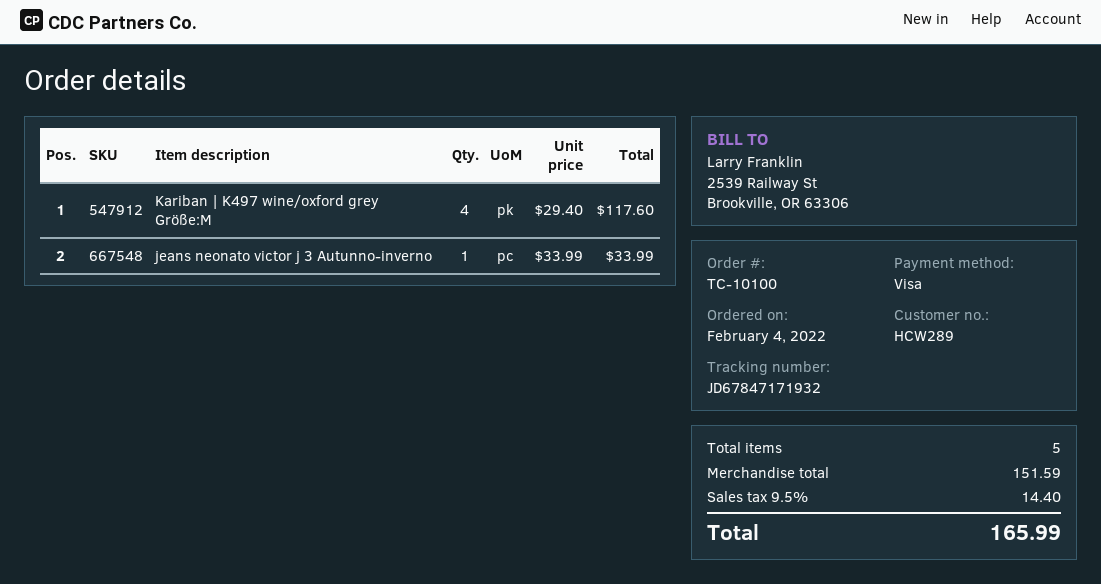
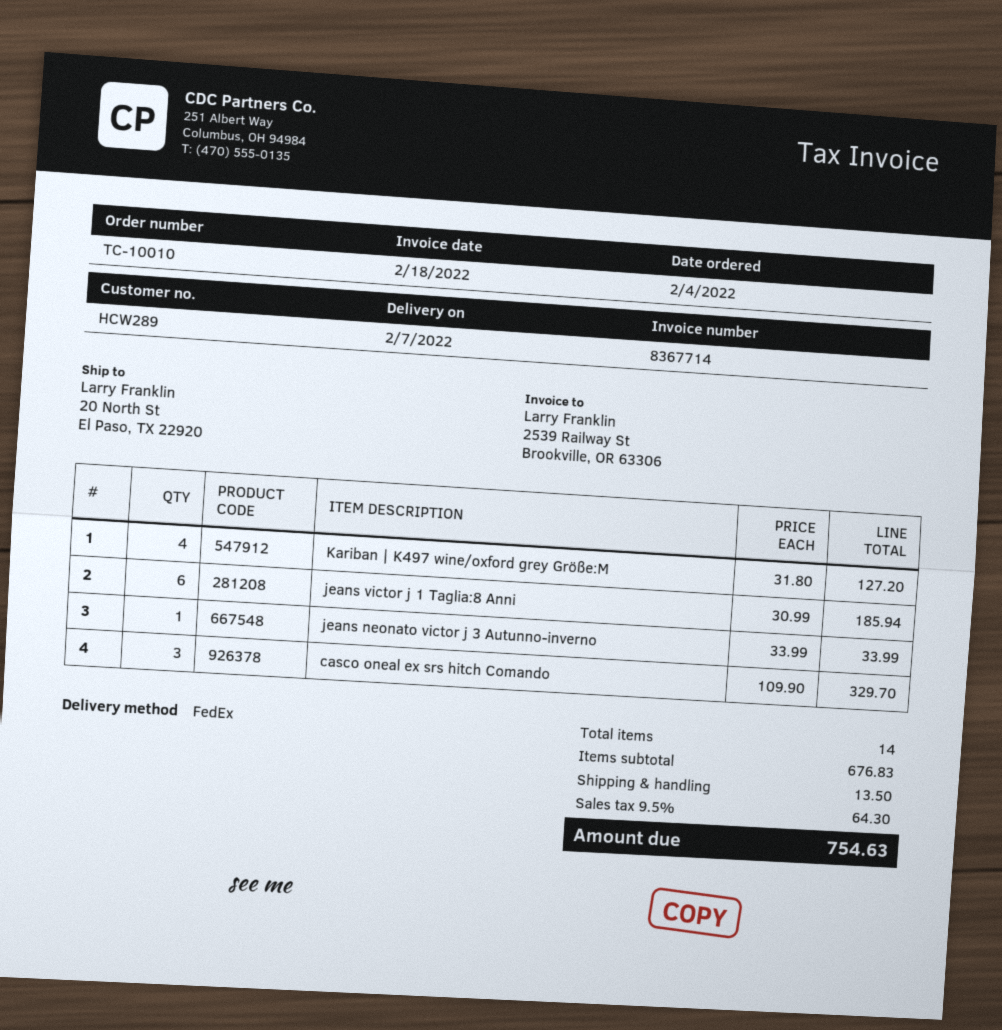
order number: TC-10100 -> TC-10010
Kariban | K497 wine/oxford grey Größe:M: 4 x 29.40 = 117.60 -> 4 x 31.80 = 127.20
jeans victor j 1 Taglia:8 Anni: none -> 6 x 30.99 = 185.94
casco oneal ex srs hitch Comando: none -> 3 x 109.90 = 329.70
total quantity: 5 -> 14
subtotal: 151.59 -> 676.83
shipping: none -> 13.50
tax: 9.5% = 14.40 -> 9.5% = 64.30
total: 165.99 -> 754.63

